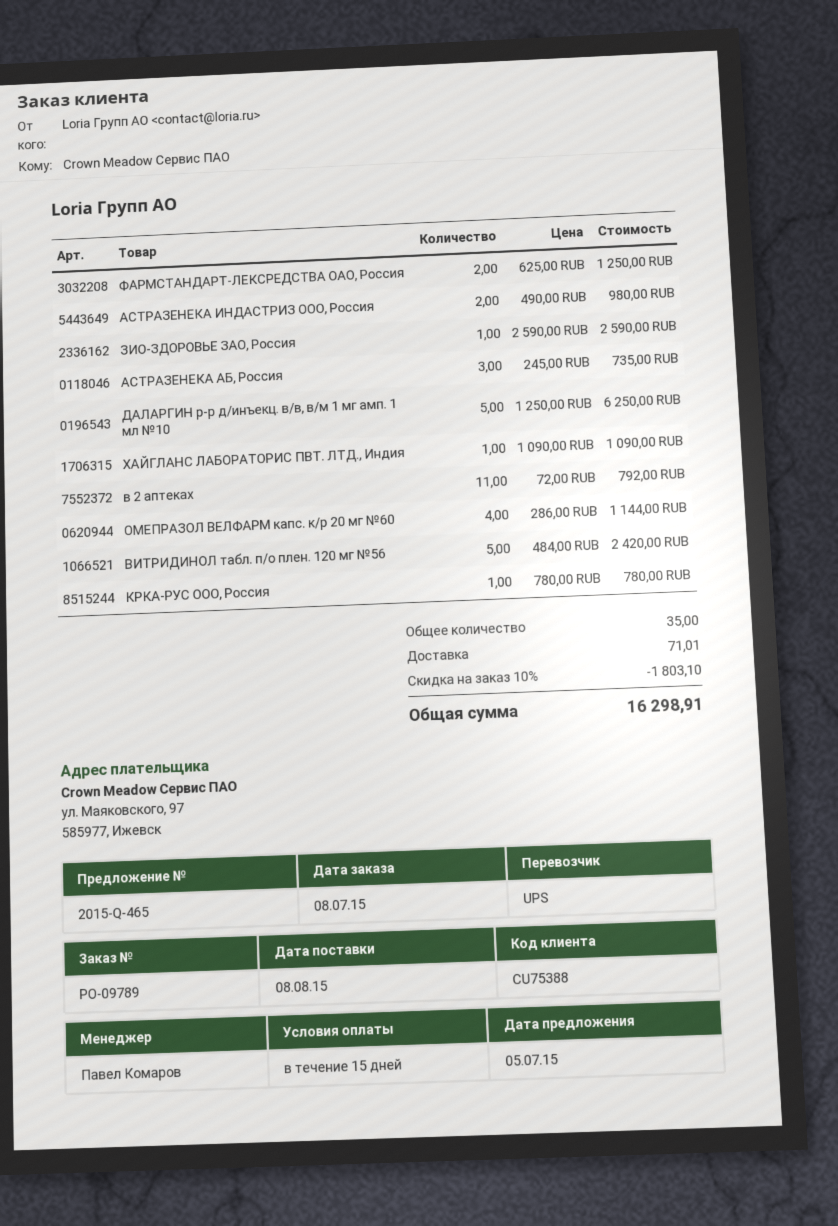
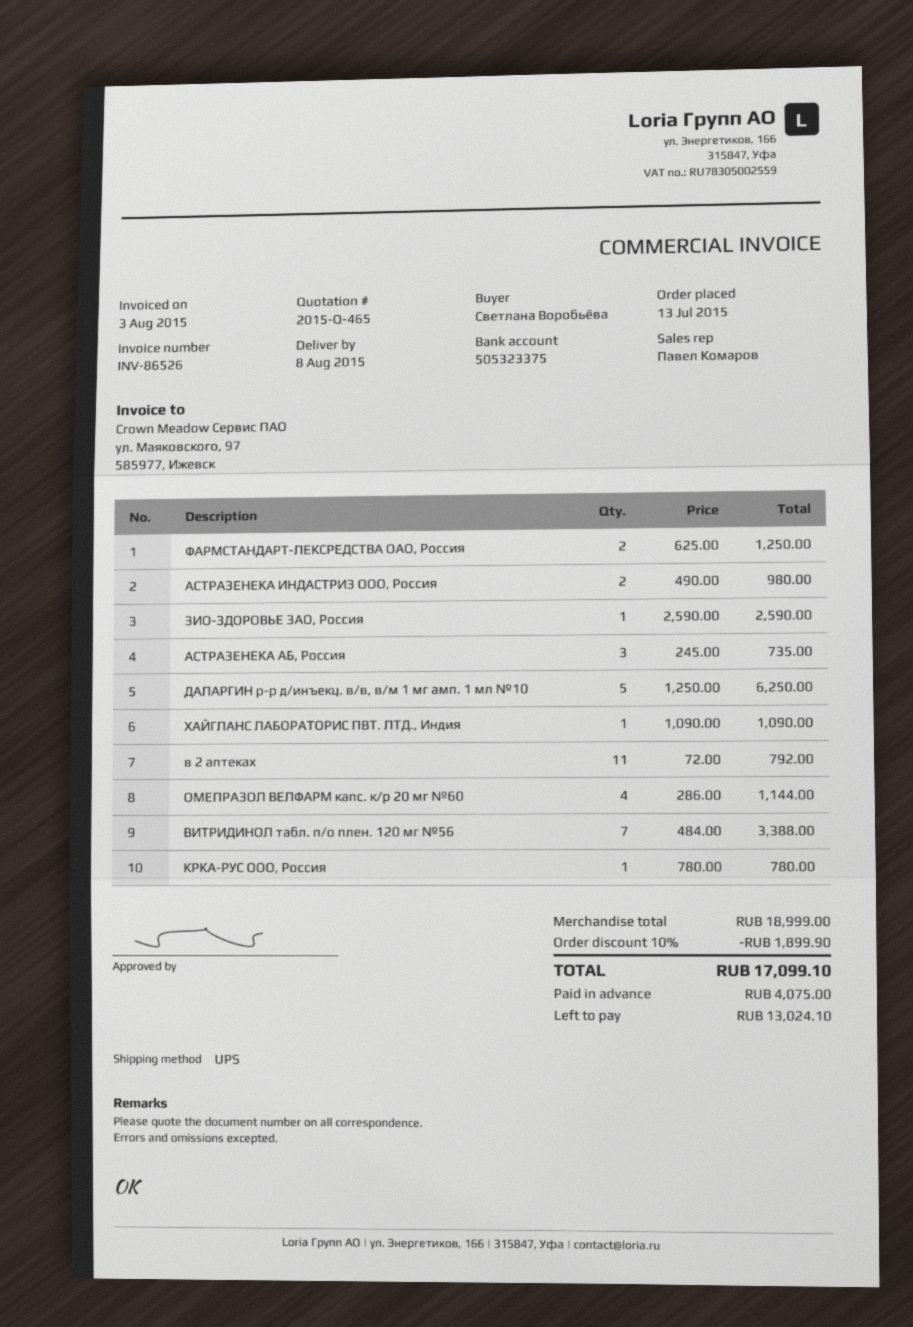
order date: 2015-07-08 -> 2015-07-13
ВИТРИДИНОЛ табл. п/о плен. 120 мг №56: 5 x 484.00 = 2420.00 -> 7 x 484.00 = 3388.00
discount: 10% = 1803.10 -> 10% = 1899.90
shipping: 71.01 -> none
total: 16298.91 -> 17099.10

